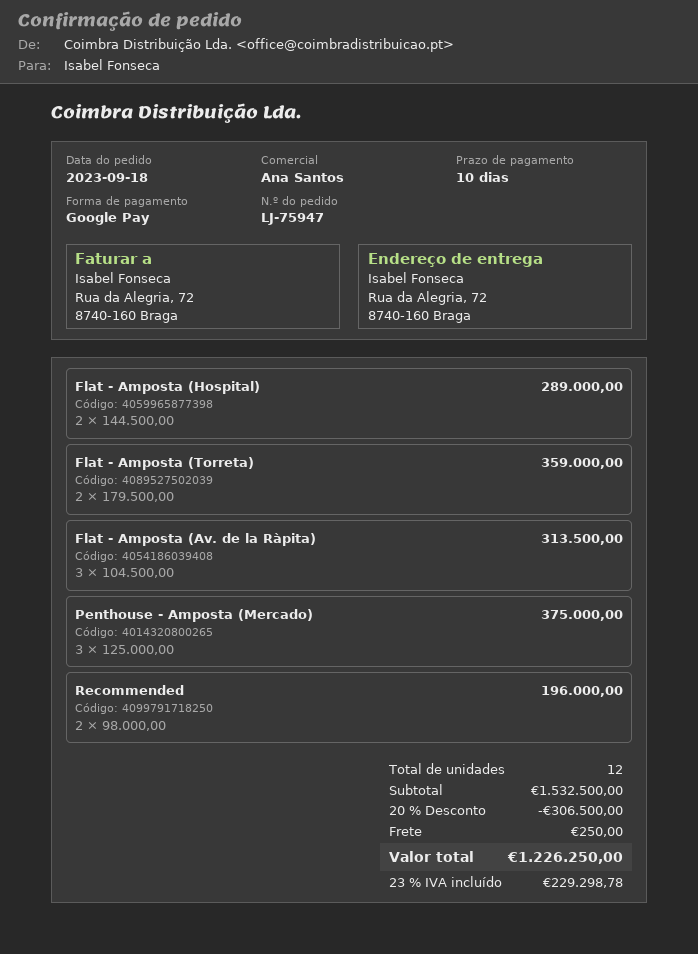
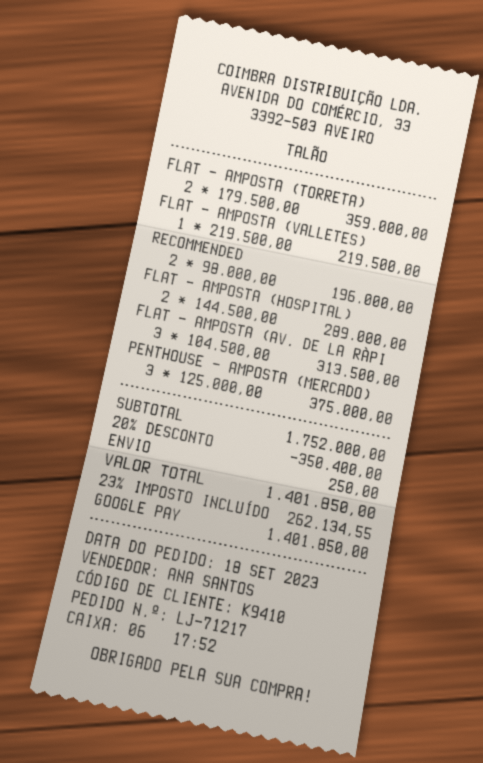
order number: LJ-75947 -> LJ-71217
FLAT - AMPOSTA (VALLETES): none -> 1 x 219500.00 = 219500.00
subtotal: 1532500.00 -> 1752000.00
discount: 20% = 306500.00 -> 20% = 350400.00
tax: 23% = 229298.78 -> 23% = 262134.55
total: 1226250.00 -> 1401850.00

